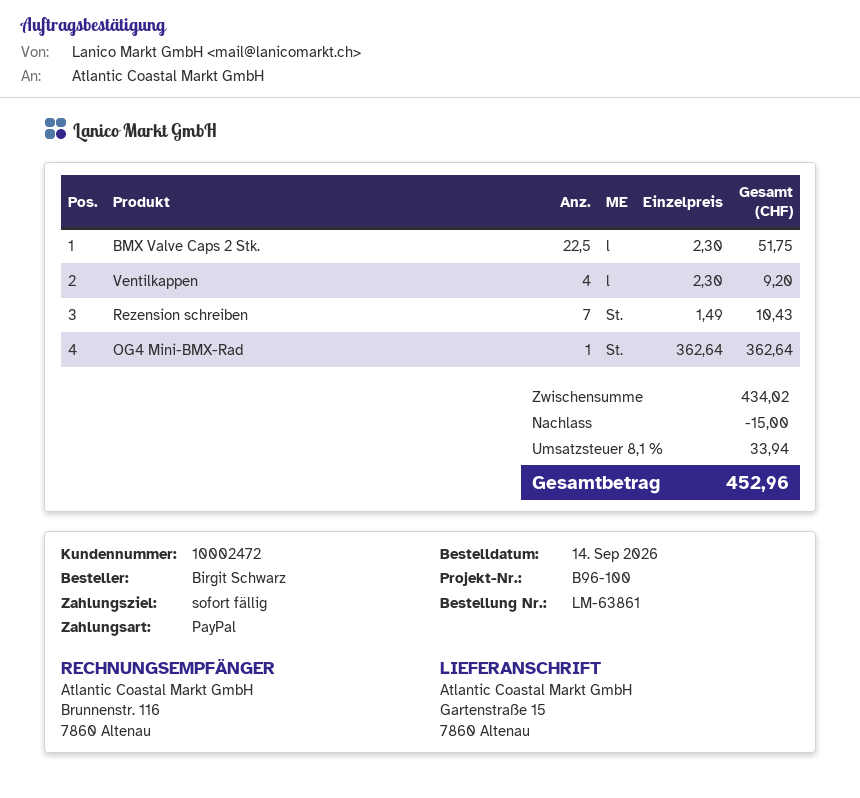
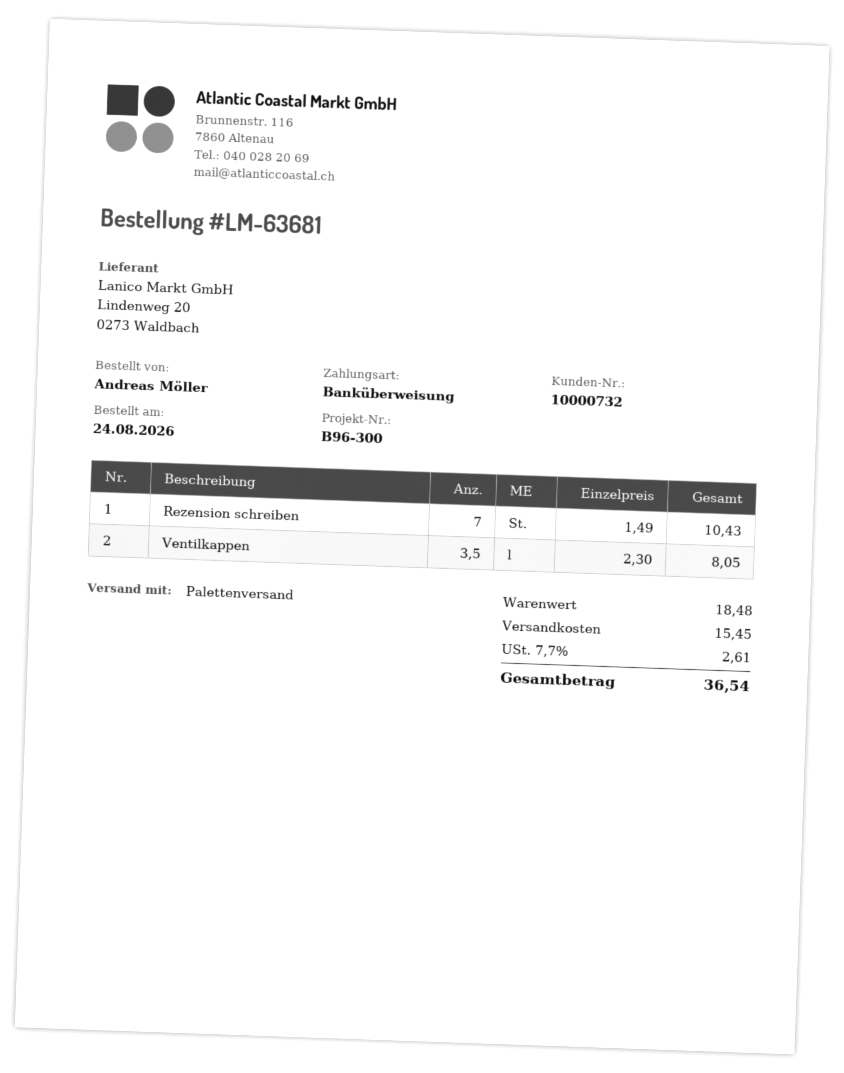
order number: LM-63861 -> LM-63681
order date: 2026-09-14 -> 2026-08-24
customer number: 10002472 -> 10000732
reference: B96-100 -> B96-300
ordered by: Birgit Schwarz -> Andreas Möller
payment method: PayPal -> bank transfer
BMX Valve Caps 2 Stk.: 22.5 x 2.30 = 51.75 -> none
Ventilkappen: 4 x 2.30 = 9.20 -> 3.5 x 2.30 = 8.05
OG4 Mini-BMX-Rad: 1 x 362.64 = 362.64 -> none
subtotal: 434.02 -> 18.48
discount: 15.00 -> none
shipping: none -> 15.45
tax: 8.1% = 33.94 -> 7.7% = 2.61
total: 452.96 -> 36.54

